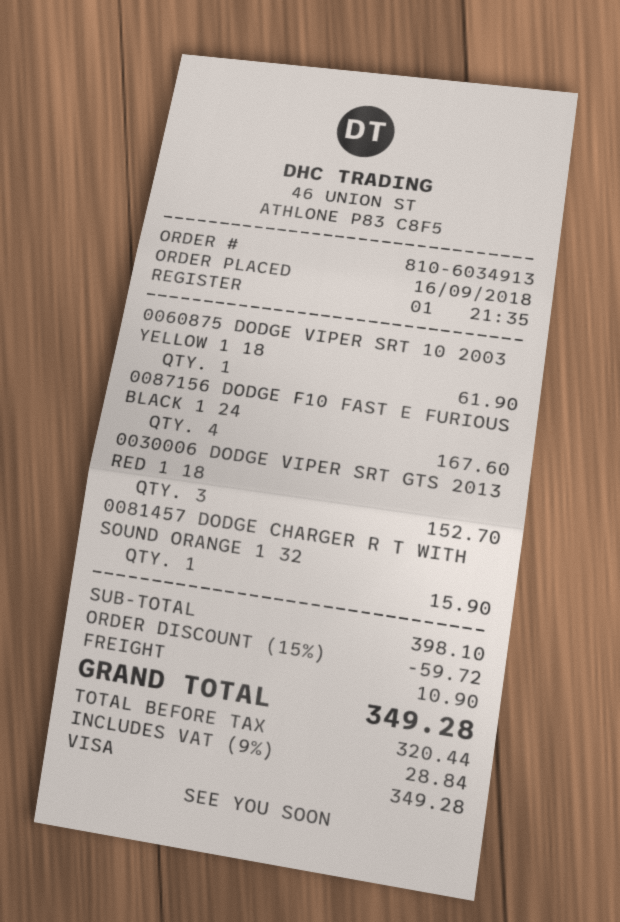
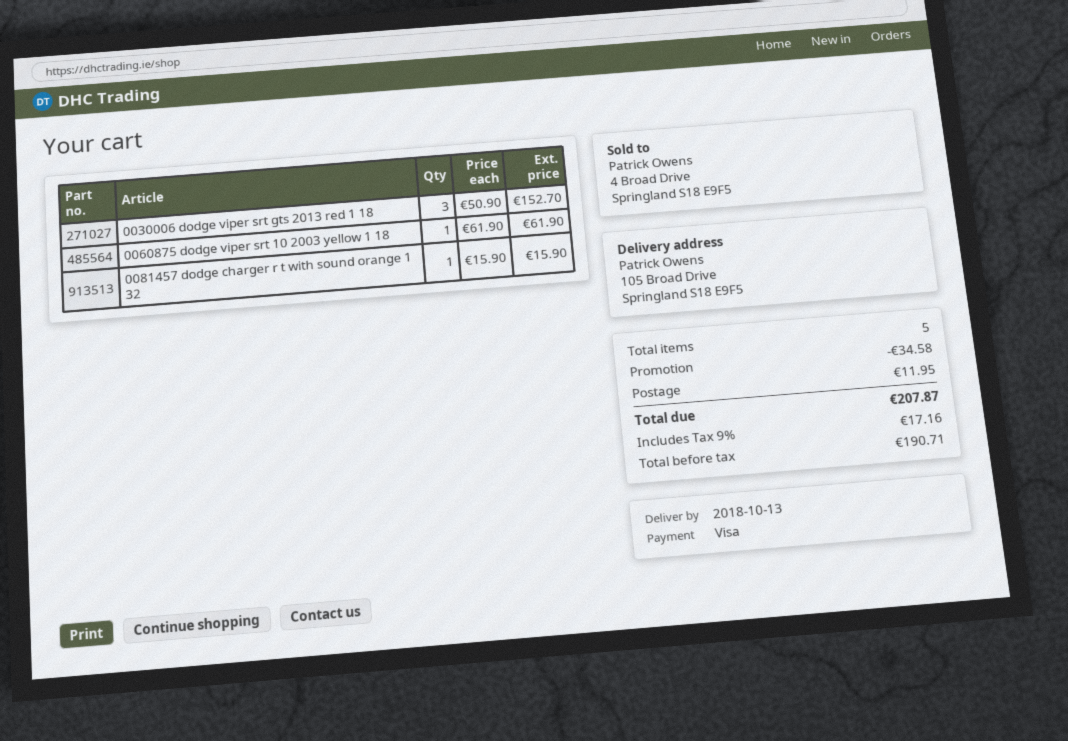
0087156 DODGE F10 FAST E FURIOUS BLACK 1 24: 4 for 167.60 -> none
discount: 59.72 -> 34.58
shipping: 10.90 -> 11.95
net: 320.44 -> 190.71
tax: 9% = 28.84 -> 9% = 17.16
total: 349.28 -> 207.87

